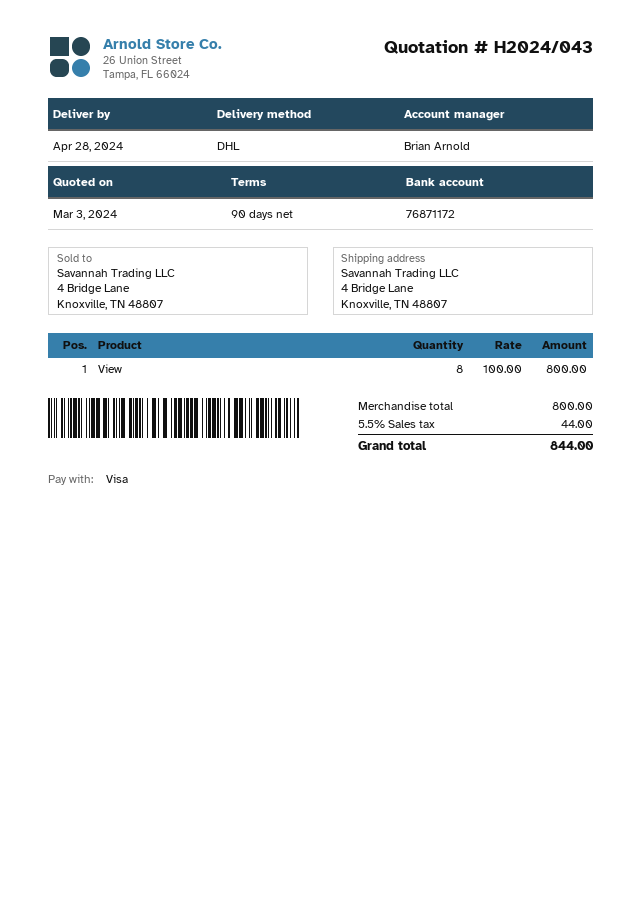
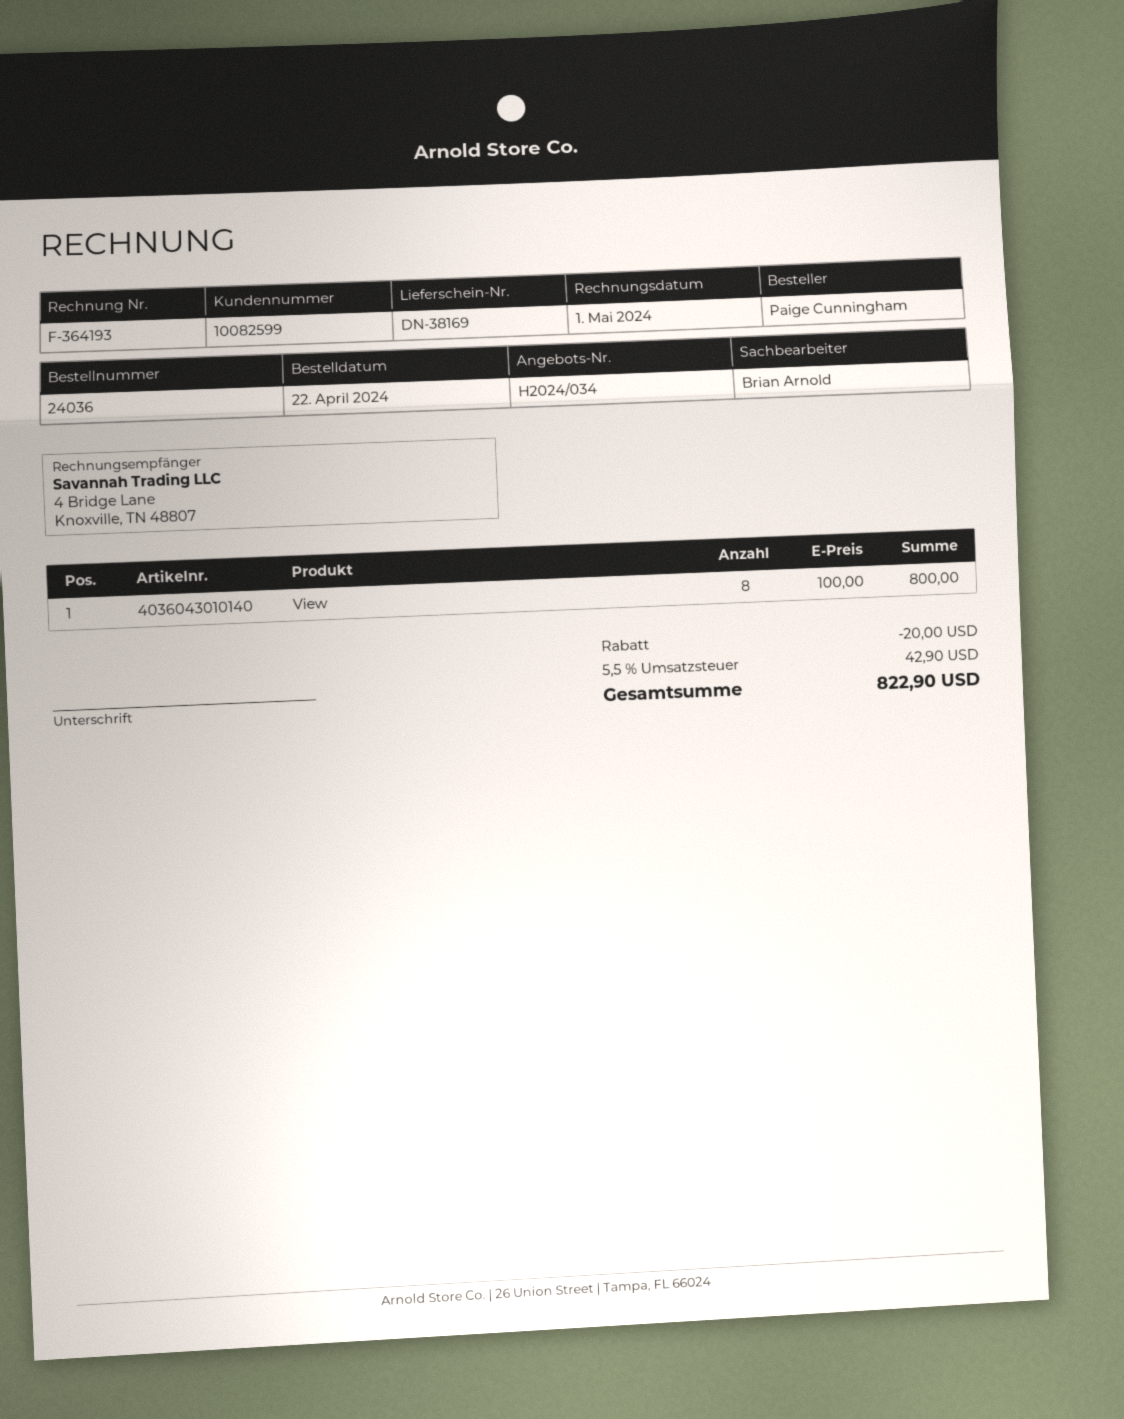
quote number: H2024/043 -> H2024/034
discount: none -> 20.00
tax: 5.5% = 44.00 -> 5.5% = 42.90
total: 844.00 -> 822.90

